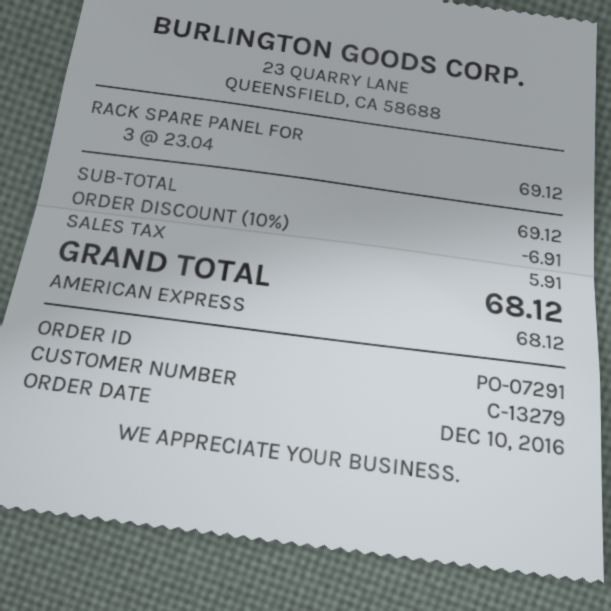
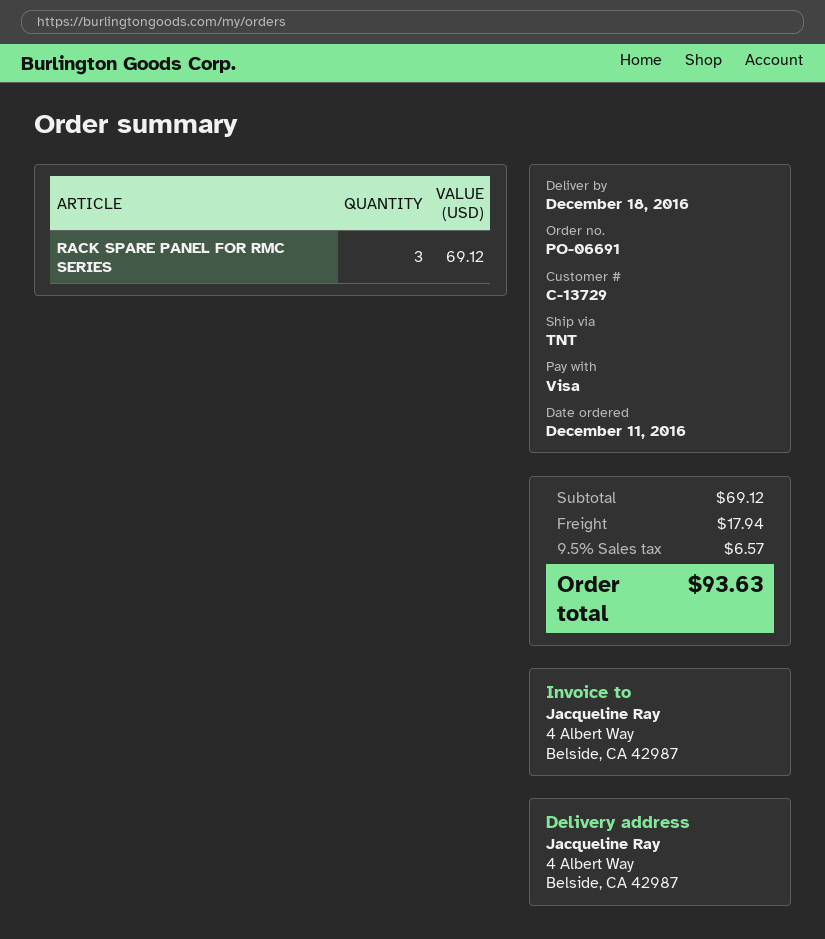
order number: PO-07291 -> PO-06691
order date: 2016-12-10 -> 2016-12-11
customer number: C-13279 -> C-13729
payment method: American Express -> Visa
discount: 10% = 6.91 -> none
shipping: none -> 17.94
tax: 5.91 -> 6.57
total: 68.12 -> 93.63

